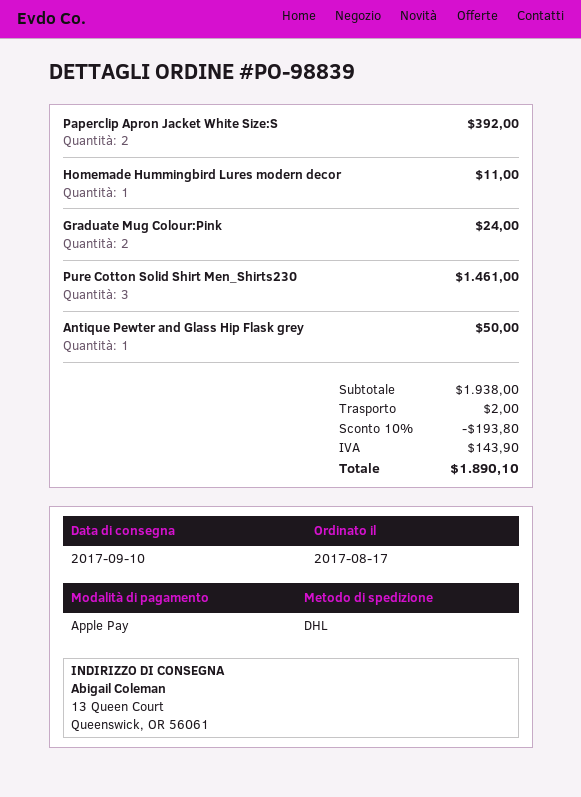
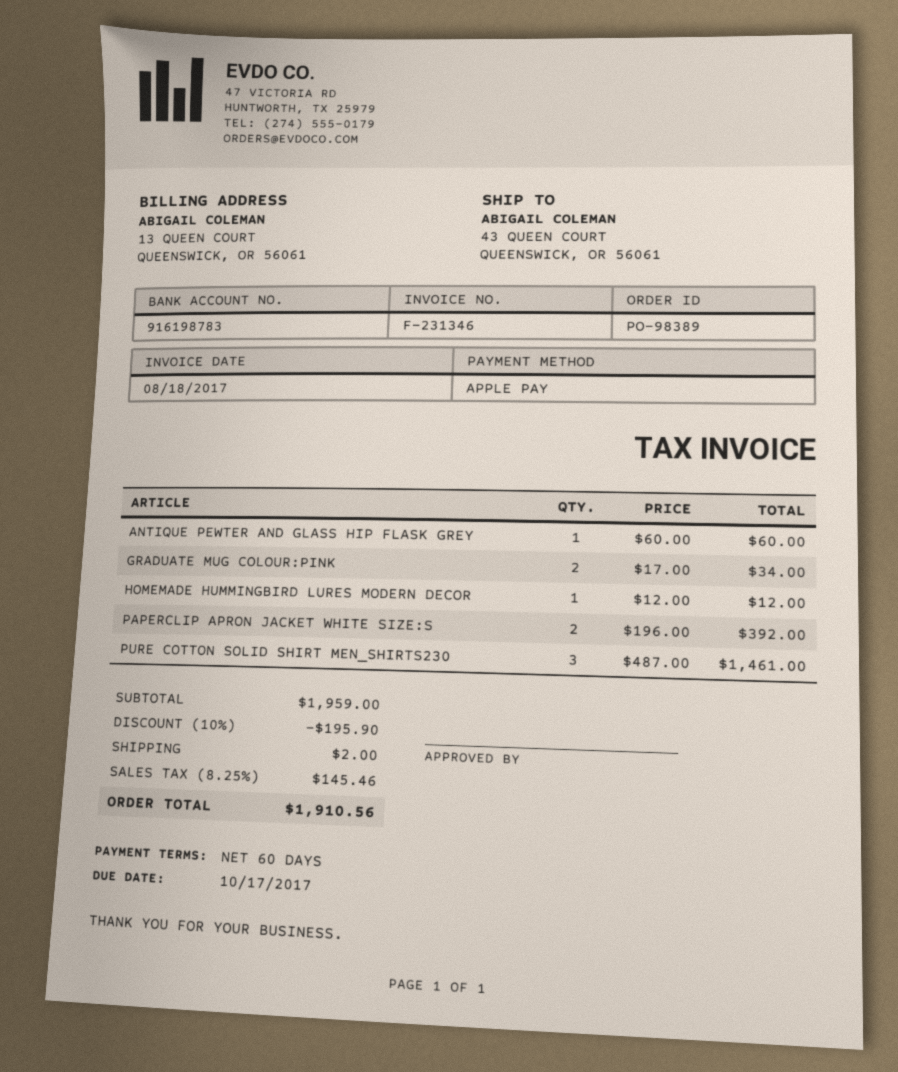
order number: PO-98839 -> PO-98389
ship to: 13 Queen Court, Queenswick, OR 56061 -> 43 QUEEN COURT, QUEENSWICK, OR 56061
Homemade Hummingbird Lures modern decor: 1 for 11.00 -> 1 for 12.00
Graduate Mug Colour:Pink: 2 for 24.00 -> 2 for 34.00
Antique Pewter and Glass Hip Flask grey: 1 for 50.00 -> 1 for 60.00
subtotal: 1938.00 -> 1959.00
discount: 10% = 193.80 -> 10% = 195.90
tax: 143.90 -> 145.46
total: 1890.10 -> 1910.56

